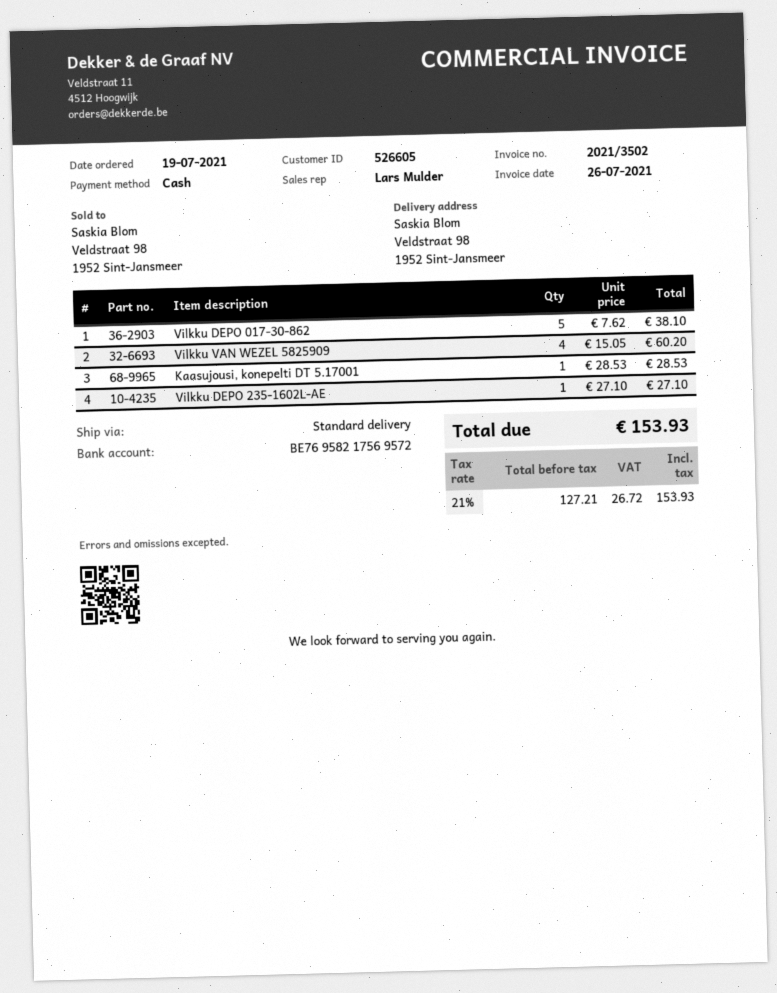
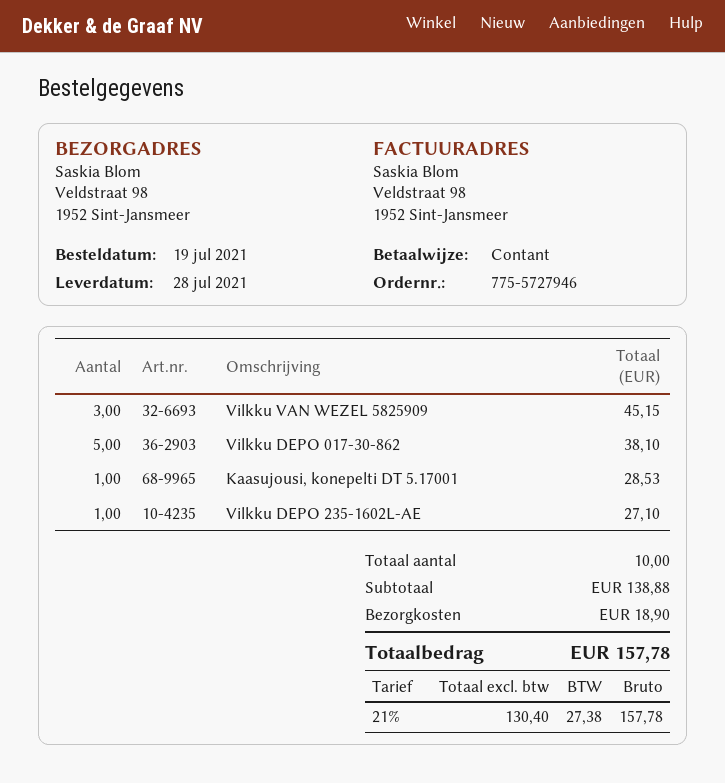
Vilkku VAN WEZEL 5825909: 4 for 60.20 -> 3 for 45.15
shipping: none -> 18.90
net: 127.21 -> 130.40
tax: 21% = 26.72 -> 21% = 27.38
total: 153.93 -> 157.78

